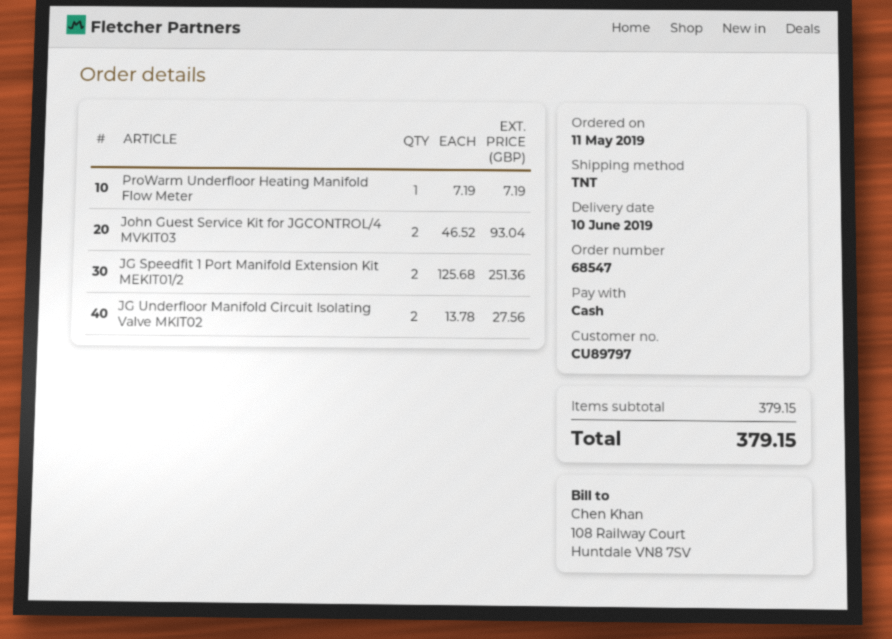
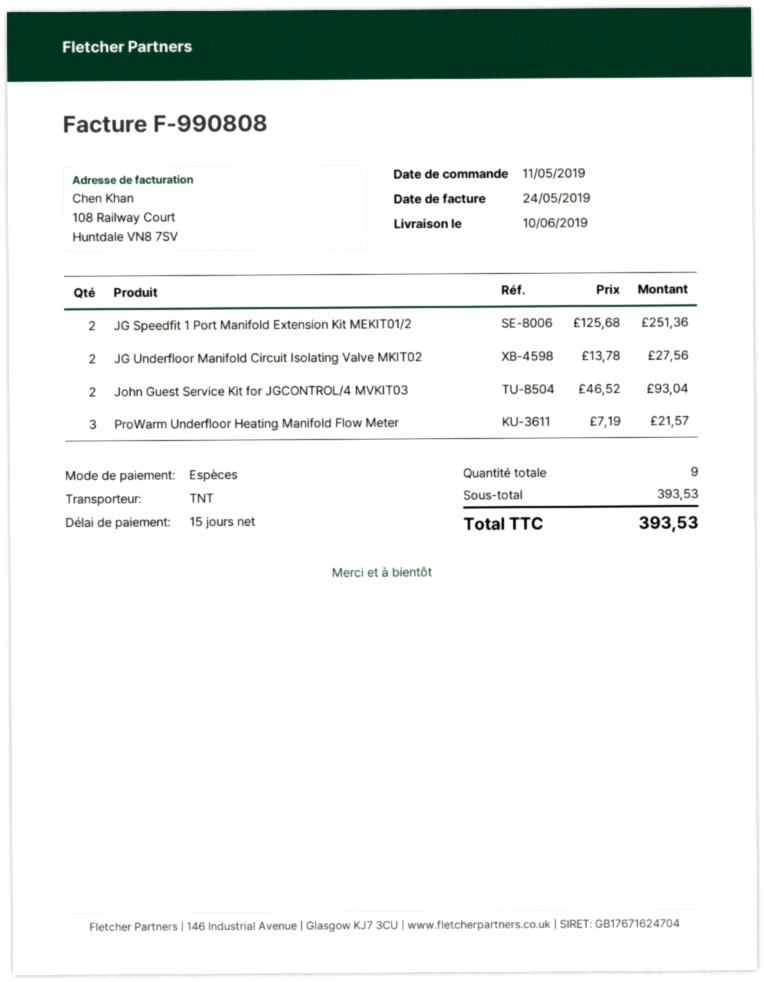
ProWarm Underfloor Heating Manifold Flow Meter: 1 x 7.19 = 7.19 -> 3 x 7.19 = 21.57
subtotal: 379.15 -> 393.53
total: 379.15 -> 393.53

